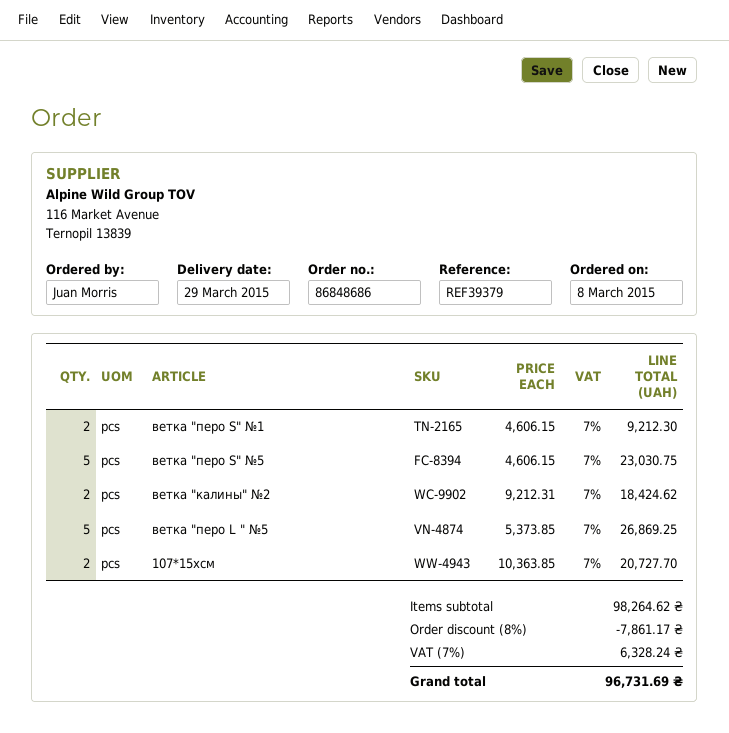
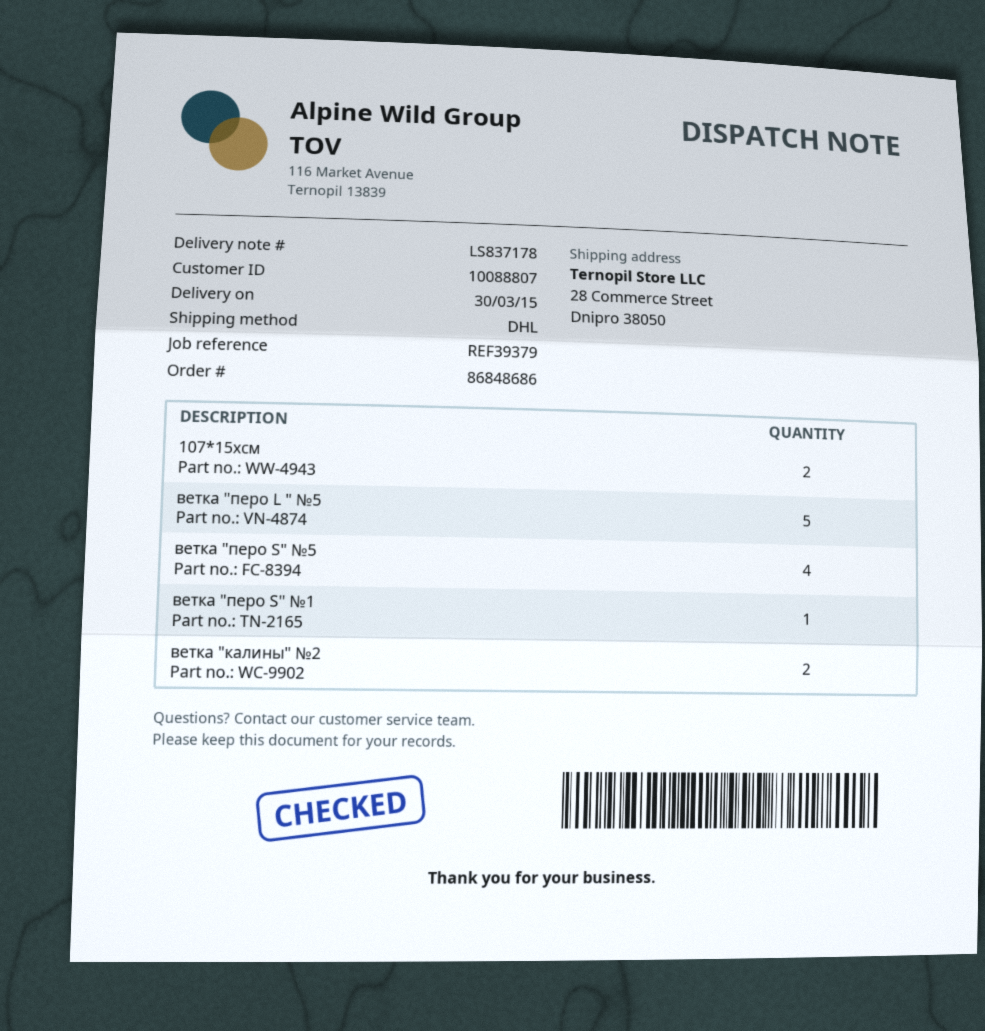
delivery date: 2015-03-29 -> 2015-03-30
ветка "перо S" №1: 2 -> 1
ветка "перо S" №5: 5 -> 4

